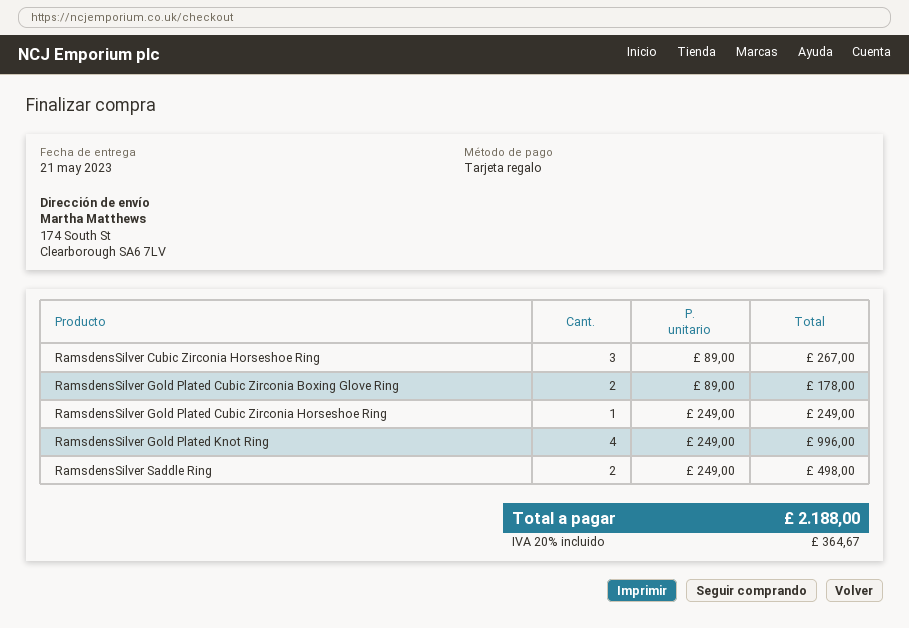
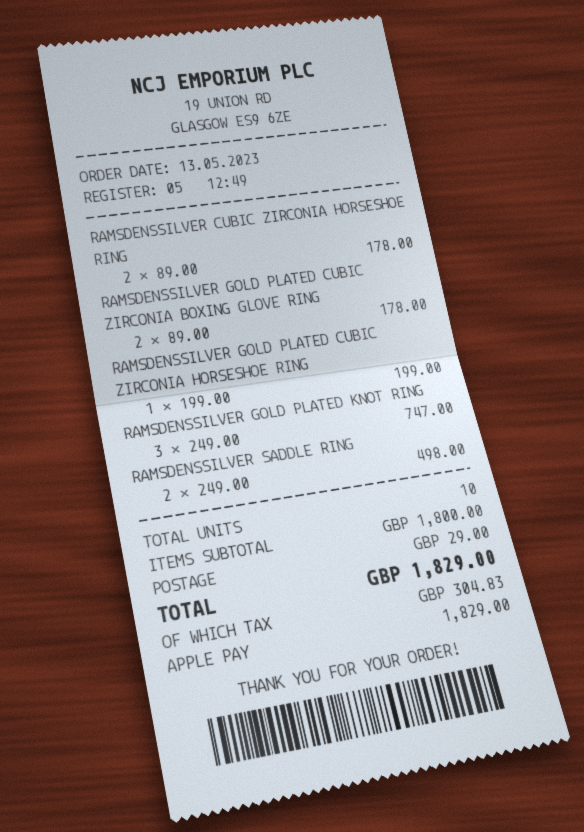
payment method: gift card -> Apple Pay
RamsdensSilver Cubic Zirconia Horseshoe Ring: 3 x 89.00 = 267.00 -> 2 x 89.00 = 178.00
RamsdensSilver Gold Plated Cubic Zirconia Horseshoe Ring: 1 x 249.00 = 249.00 -> 1 x 199.00 = 199.00
RamsdensSilver Gold Plated Knot Ring: 4 x 249.00 = 996.00 -> 3 x 249.00 = 747.00
shipping: none -> 29.00
tax: 364.67 -> 304.83
total: 2188.00 -> 1829.00

